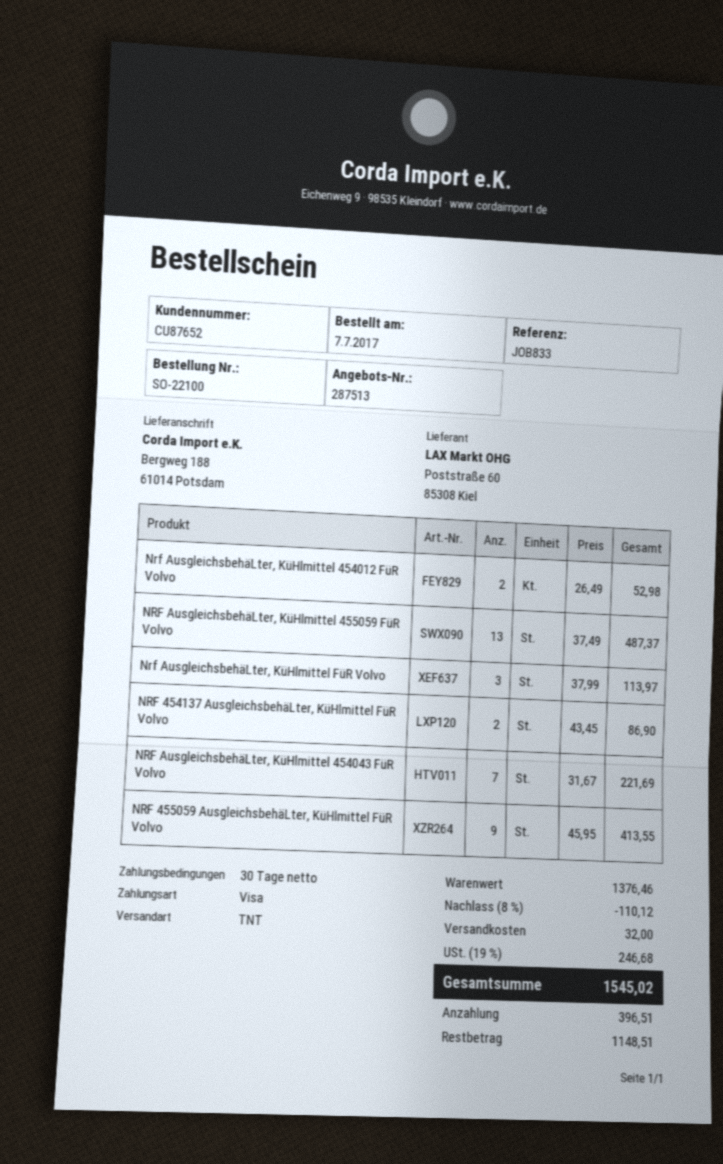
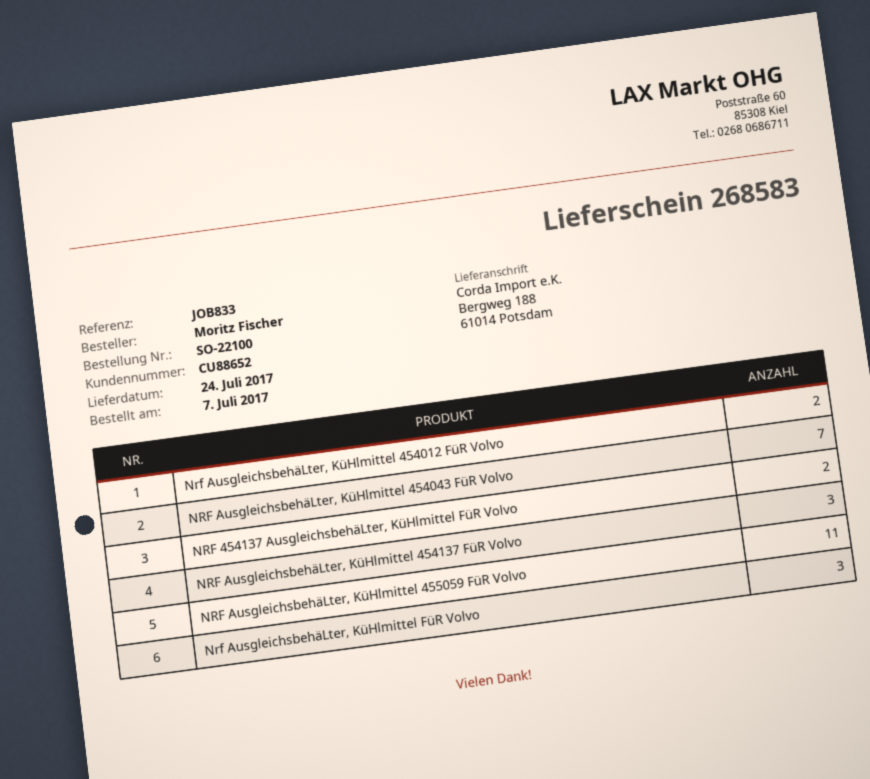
customer number: CU87652 -> CU88652
NRF AusgleichsbehäLter, KüHlmittel 455059 FüR Volvo: 13 -> 11
NRF 455059 AusgleichsbehäLter, KüHlmittel FüR Volvo: 9 -> none
NRF AusgleichsbehäLter, KüHlmittel 454137 FüR Volvo: none -> 3

